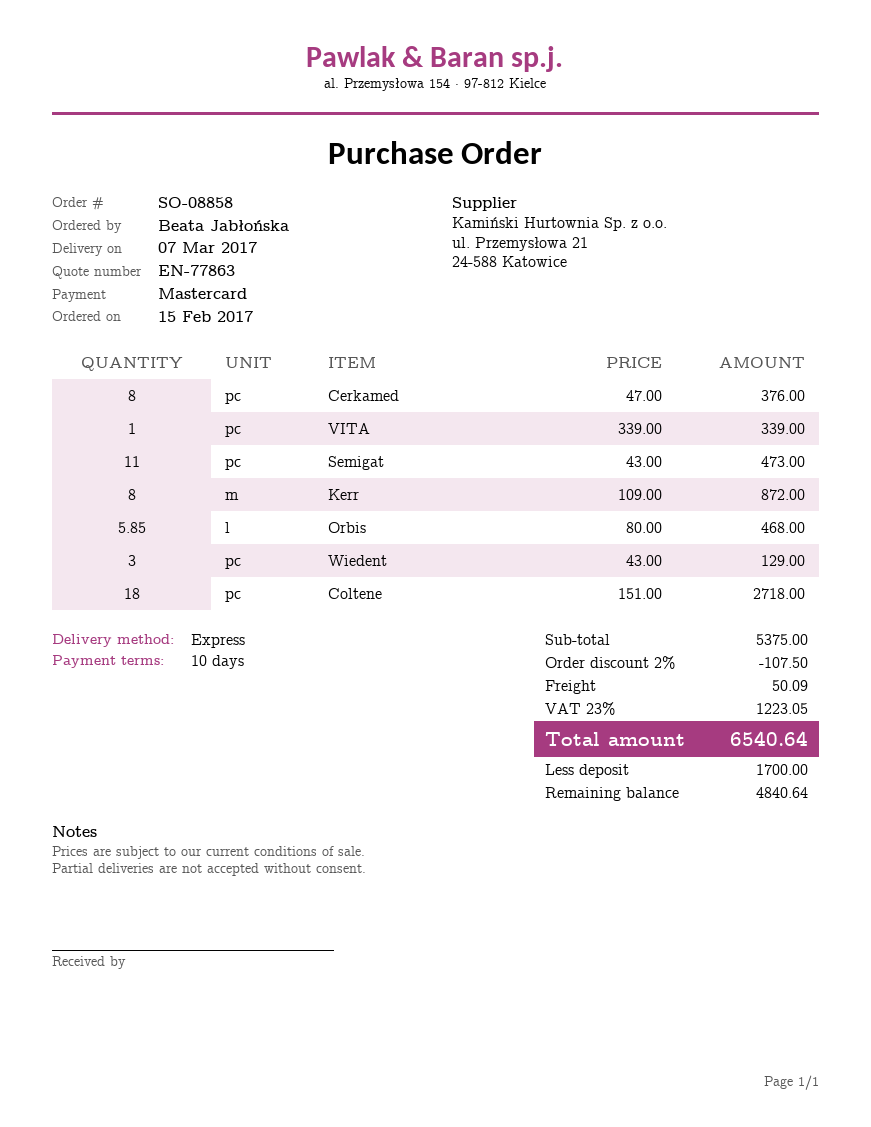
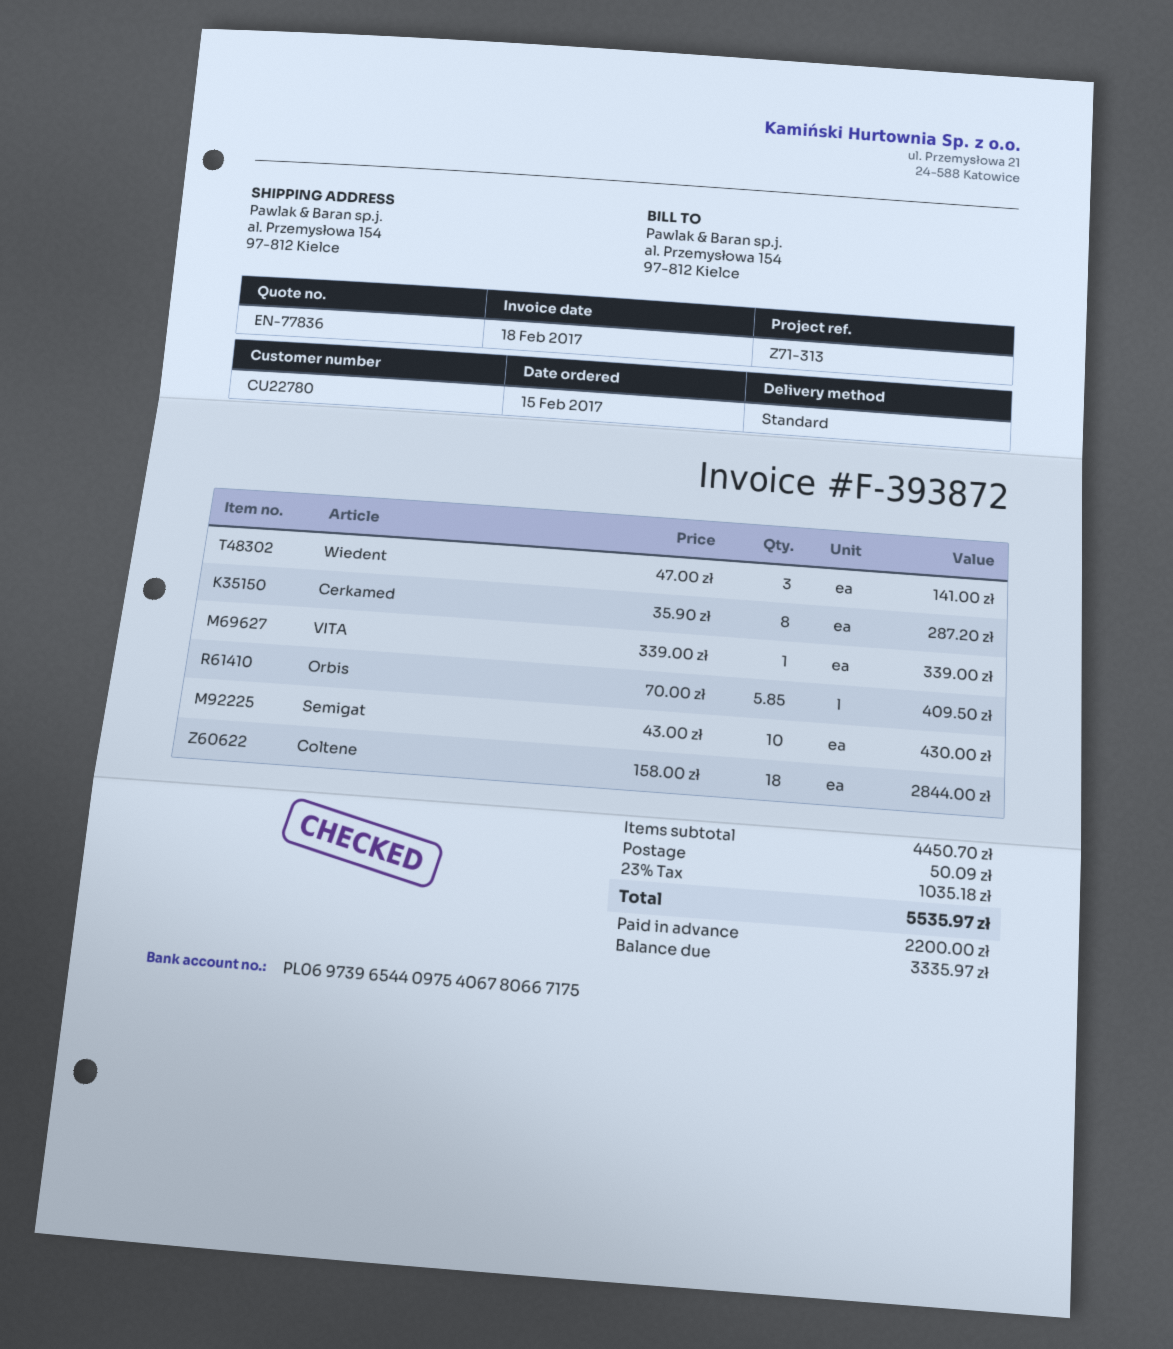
quote number: EN-77863 -> EN-77836
shipping method: express -> standard
Cerkamed: 8 x 47.00 = 376.00 -> 8 x 35.90 = 287.20
Semigat: 11 x 43.00 = 473.00 -> 10 x 43.00 = 430.00
Kerr: 8 x 109.00 = 872.00 -> none
Orbis: 5.85 x 80.00 = 468.00 -> 5.85 x 70.00 = 409.50
Wiedent: 3 x 43.00 = 129.00 -> 3 x 47.00 = 141.00
Coltene: 18 x 151.00 = 2718.00 -> 18 x 158.00 = 2844.00
subtotal: 5375.00 -> 4450.70
discount: 2% = 107.50 -> none
tax: 23% = 1223.05 -> 23% = 1035.18
total: 6540.64 -> 5535.97
deposit: 1700.00 -> 2200.00
balance: 4840.64 -> 3335.97

